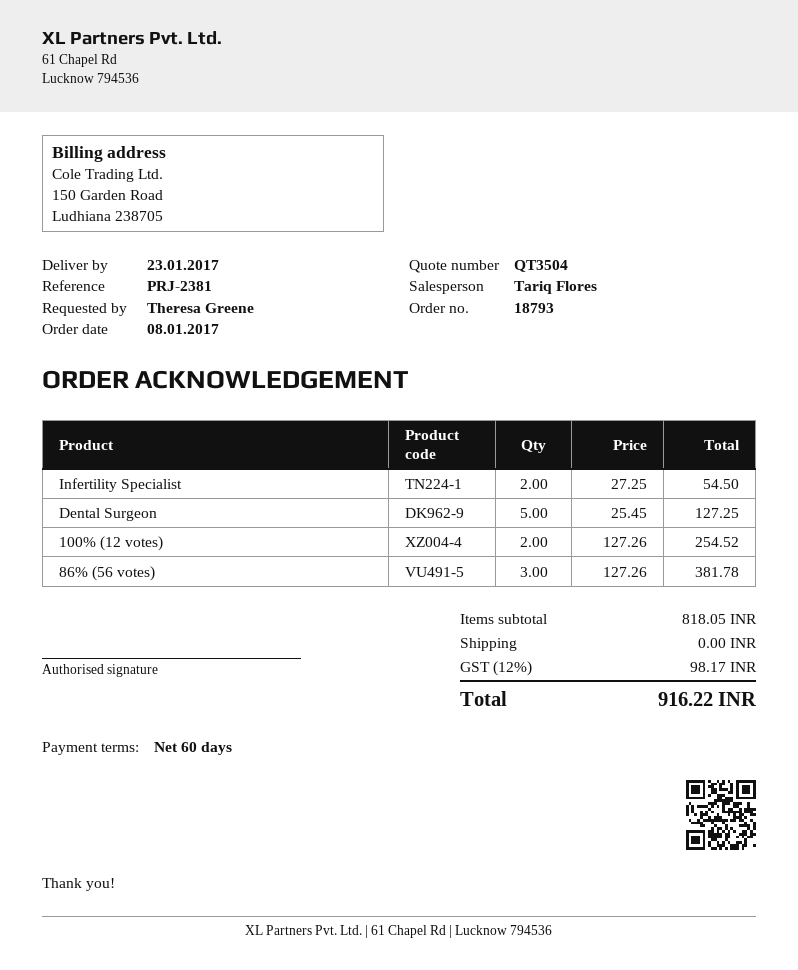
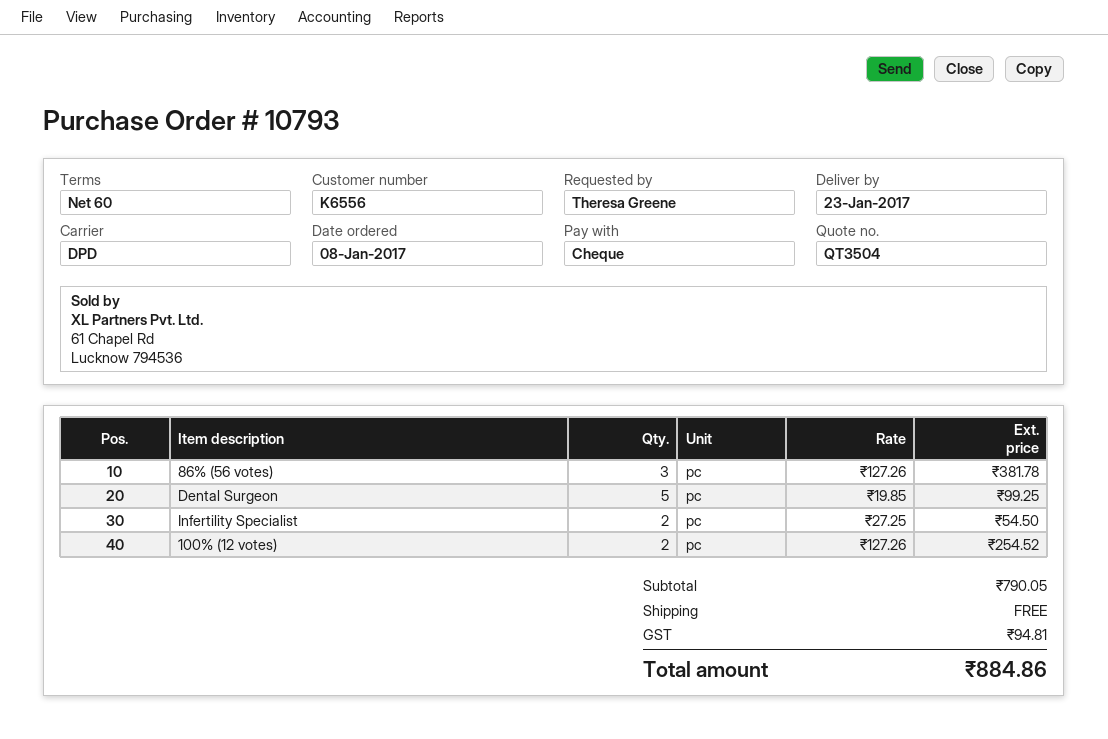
order number: 18793 -> 10793
Dental Surgeon: 5 x 25.45 = 127.25 -> 5 x 19.85 = 99.25
subtotal: 818.05 -> 790.05
tax: 98.17 -> 94.81
total: 916.22 -> 884.86

